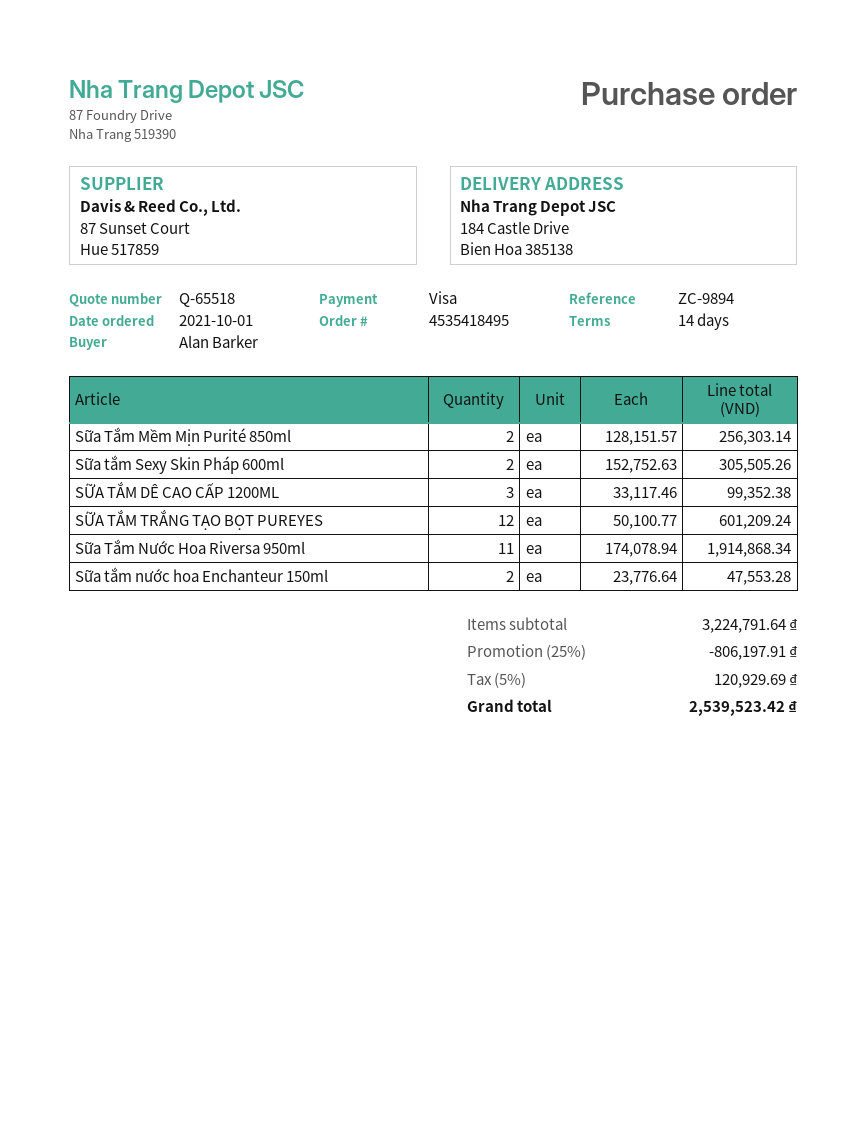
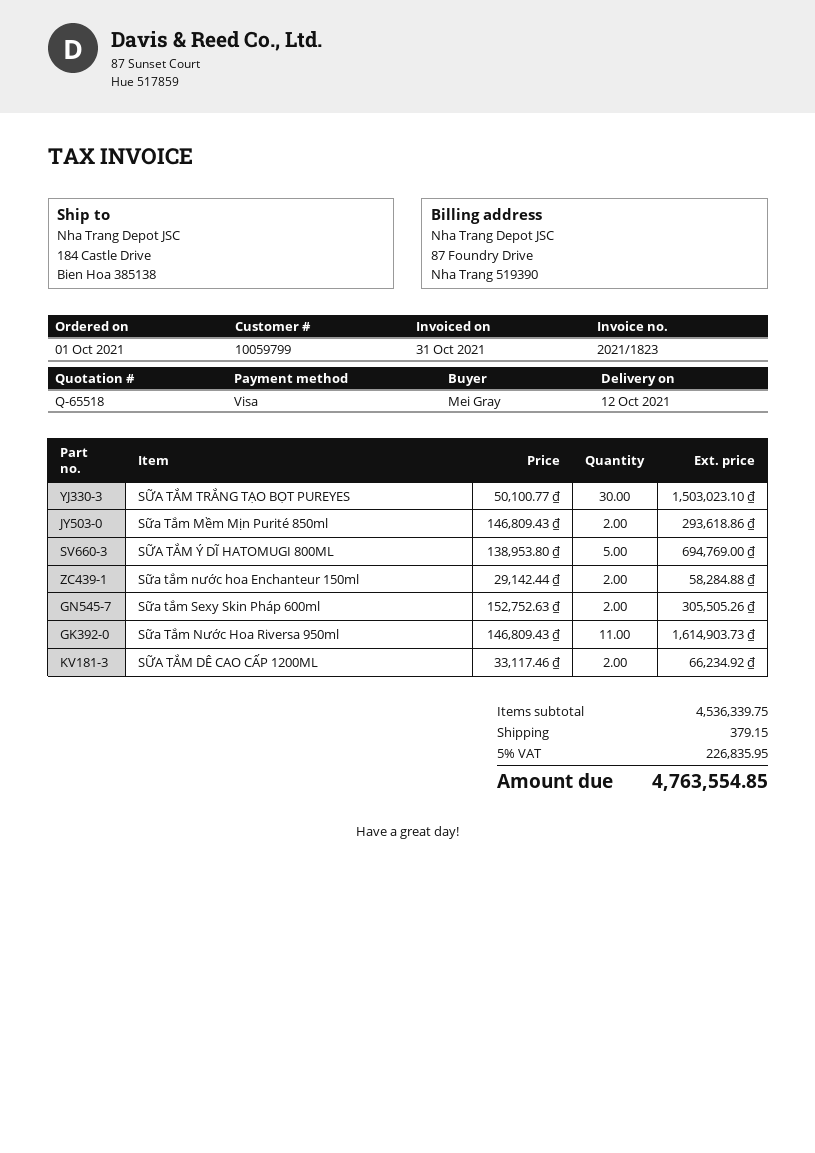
ordered by: Alan Barker -> Mei Gray
Sữa Tắm Mềm Mịn Purité 850ml: 2 x 128151.57 = 256303.14 -> 2 x 146809.43 = 293618.86
SỮA TẮM DÊ CAO CẤP 1200ML: 3 x 33117.46 = 99352.38 -> 2 x 33117.46 = 66234.92
SỮA TẮM TRẮNG TẠO BỌT PUREYES: 12 x 50100.77 = 601209.24 -> 30 x 50100.77 = 1503023.10
Sữa Tắm Nước Hoa Riversa 950ml: 11 x 174078.94 = 1914868.34 -> 11 x 146809.43 = 1614903.73
Sữa tắm nước hoa Enchanteur 150ml: 2 x 23776.64 = 47553.28 -> 2 x 29142.44 = 58284.88
SỮA TẮM Ý DĨ HATOMUGI 800ML: none -> 5 x 138953.80 = 694769.00
subtotal: 3224791.64 -> 4536339.75
discount: 25% = 806197.91 -> none
shipping: none -> 379.15
tax: 5% = 120929.69 -> 5% = 226835.95
total: 2539523.42 -> 4763554.85

